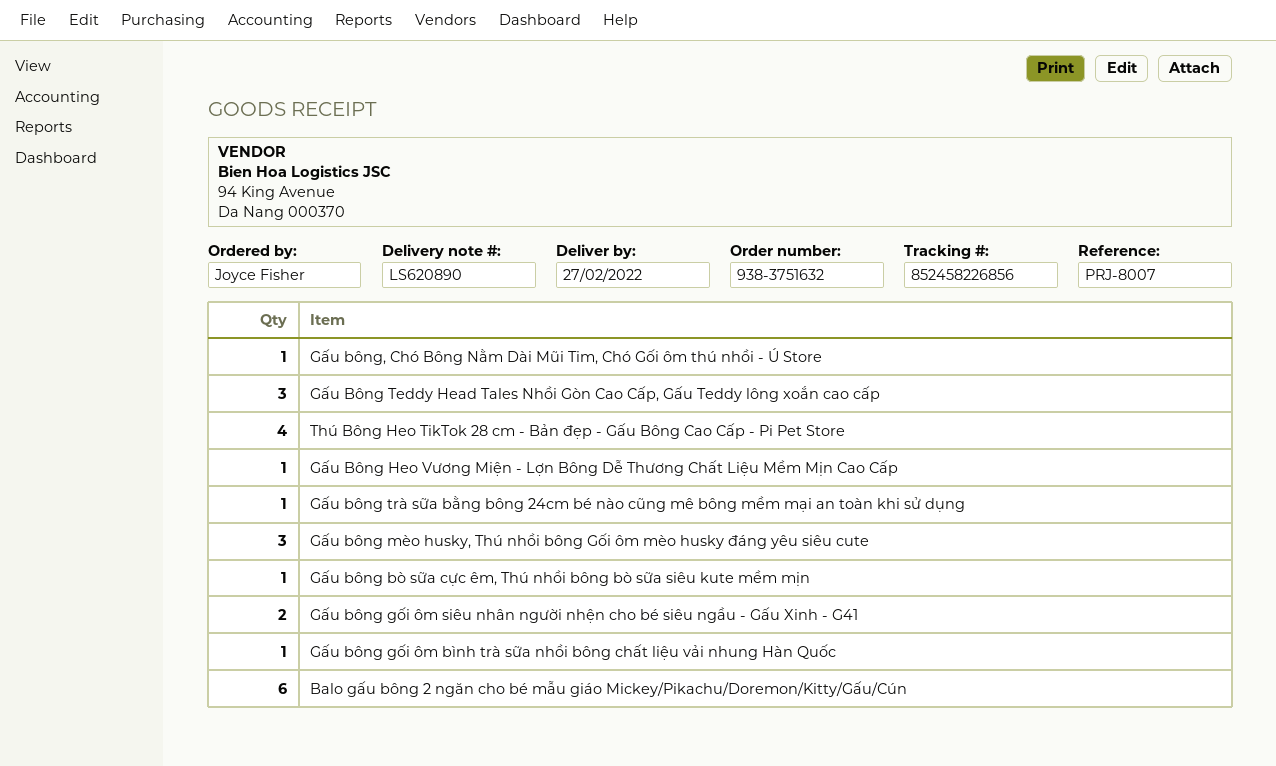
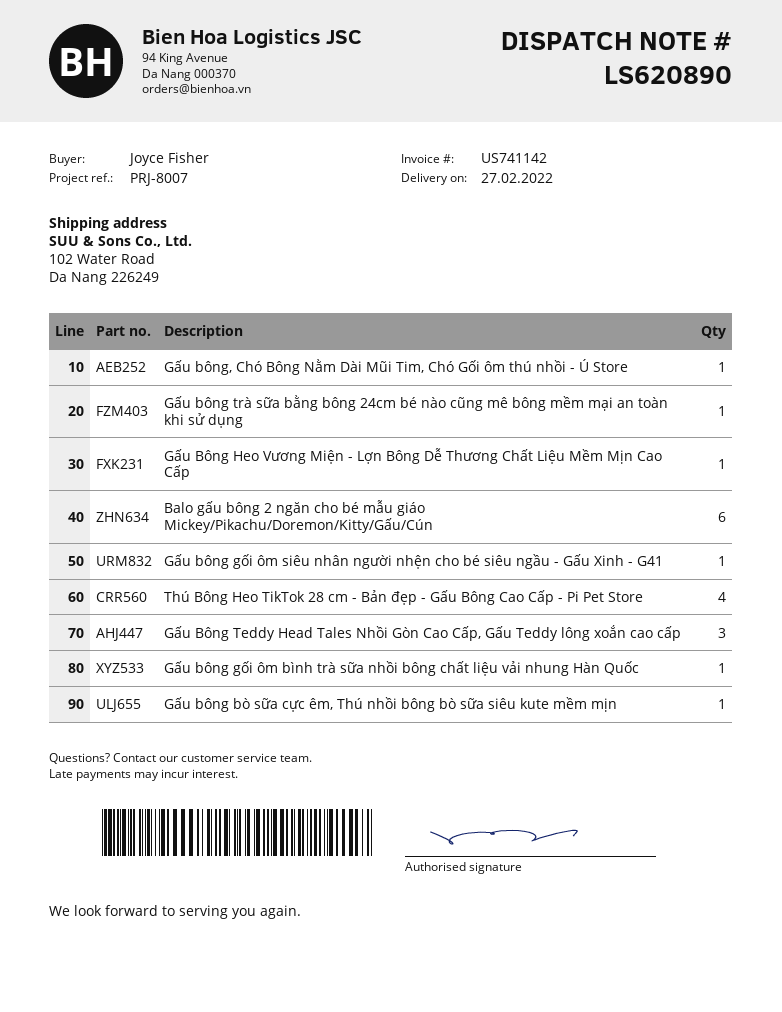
Gấu bông mèo husky, Thú nhồi bông Gối ôm mèo husky đáng yêu siêu cute: 3 -> none
Gấu bông gối ôm siêu nhân người nhện cho bé siêu ngầu - Gấu Xinh - G41: 2 -> 1

